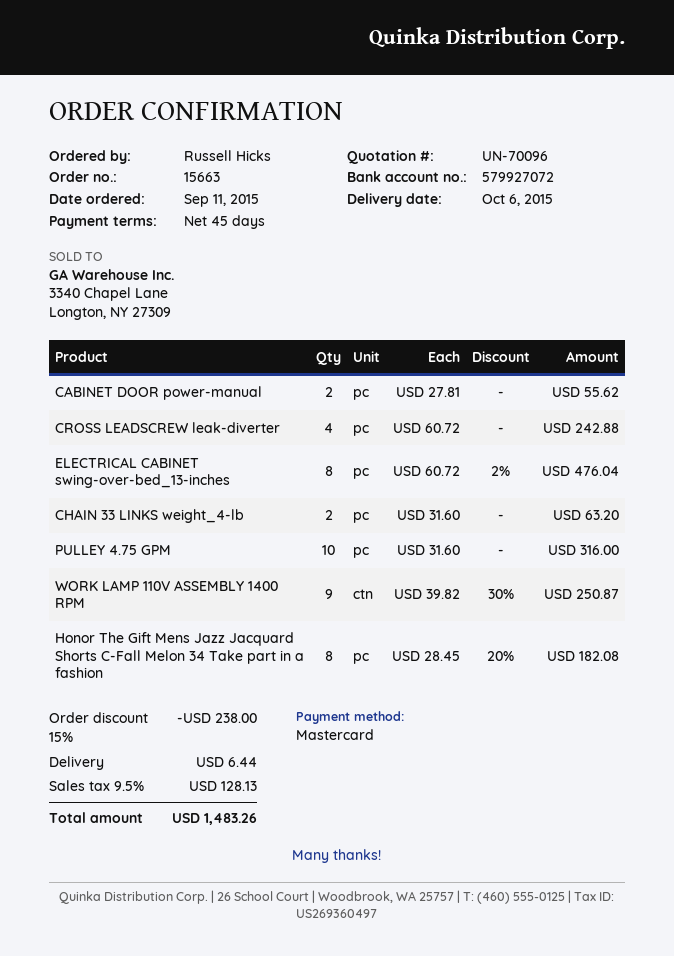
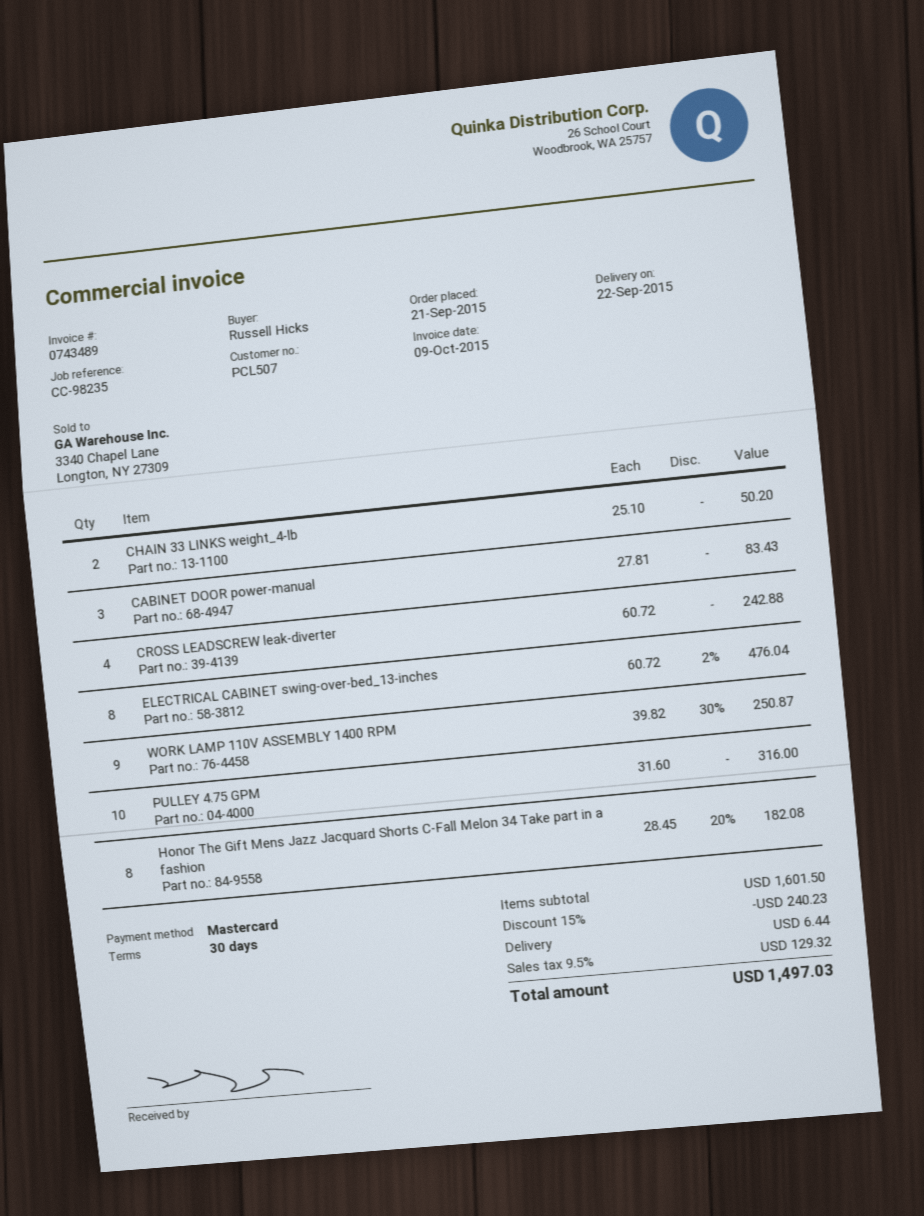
order date: 2015-09-11 -> 2015-09-21
delivery date: 2015-10-06 -> 2015-09-22
payment terms: 45 days -> 30 days
CABINET DOOR power-manual: 2 x 27.81 = 55.62 -> 3 x 27.81 = 83.43
CHAIN 33 LINKS weight_4-lb: 2 x 31.60 = 63.20 -> 2 x 25.10 = 50.20
discount: 15% = 238.00 -> 15% = 240.23
tax: 9.5% = 128.13 -> 9.5% = 129.32
total: 1483.26 -> 1497.03

